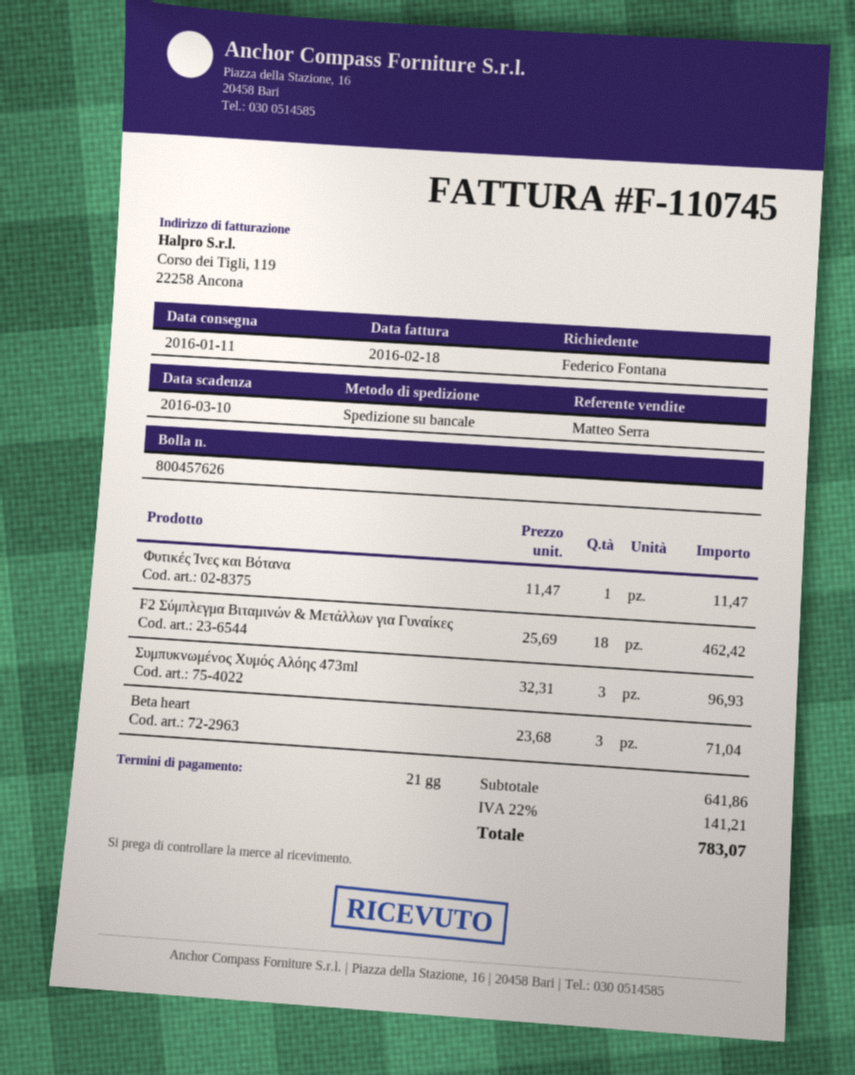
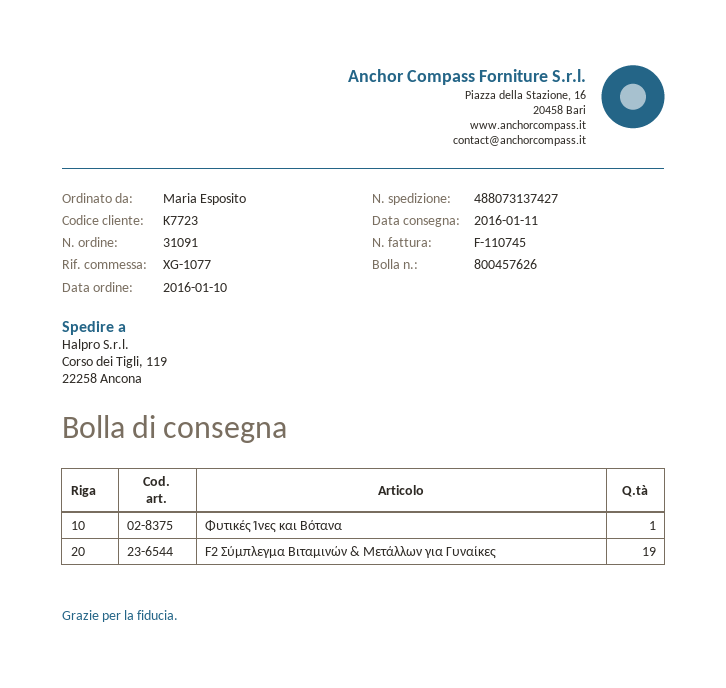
ordered by: Federico Fontana -> Maria Esposito
F2 Σύμπλεγμα Βιταμινών & Μετάλλων για Γυναίκες: 18 -> 19
Συμπυκνωμένος Χυμός Αλόης 473ml: 3 -> none
Beta heart: 3 -> none

